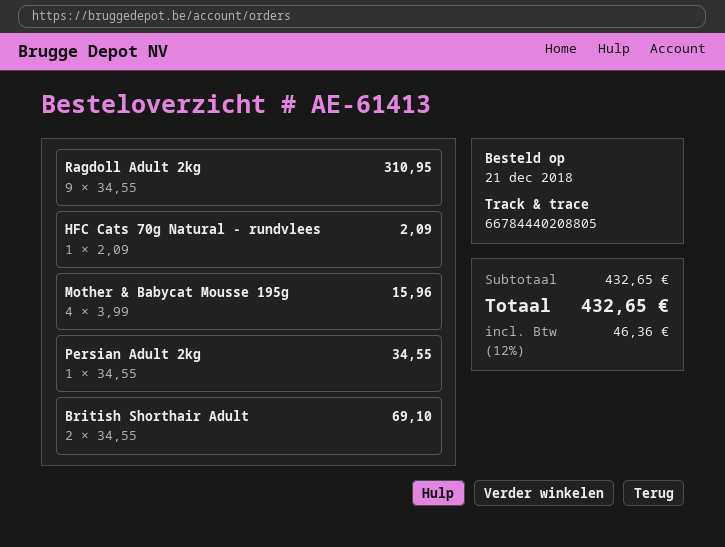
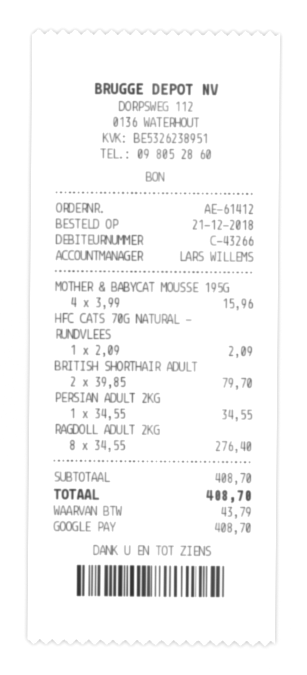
order number: AE-61413 -> AE-61412
Ragdoll Adult 2kg: 9 x 34.55 = 310.95 -> 8 x 34.55 = 276.40
British Shorthair Adult: 2 x 34.55 = 69.10 -> 2 x 39.85 = 79.70
subtotal: 432.65 -> 408.70
tax: 46.36 -> 43.79
total: 432.65 -> 408.70

